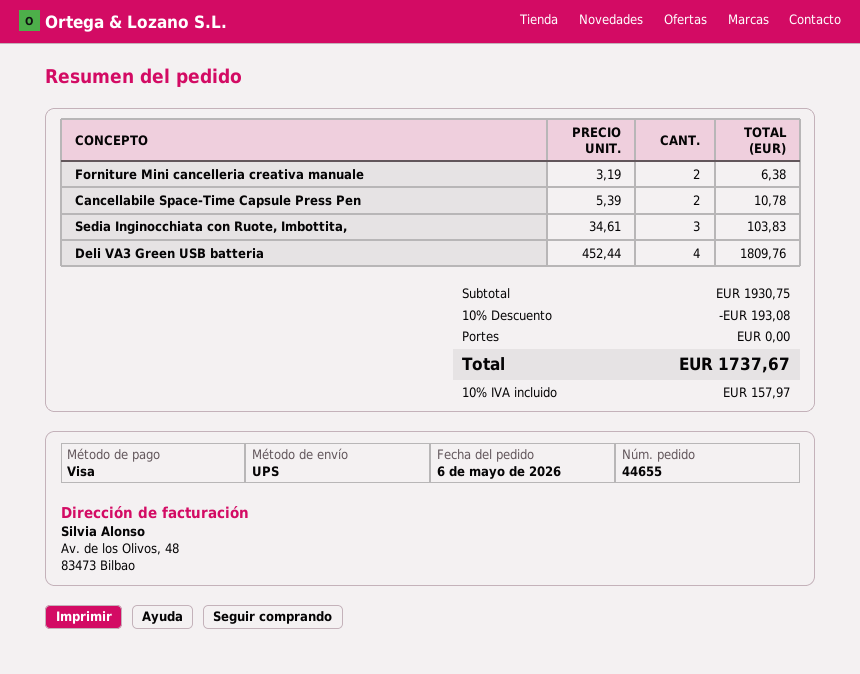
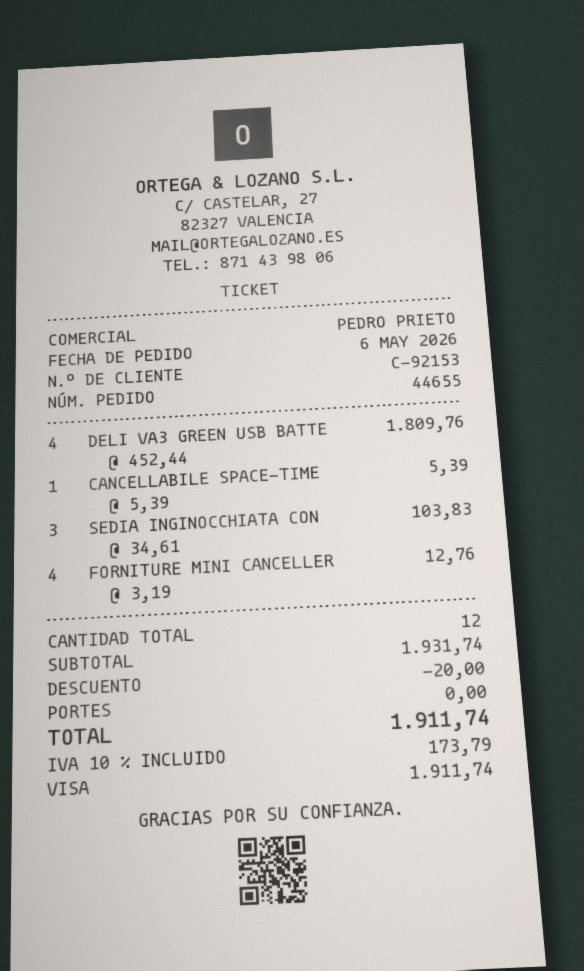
Forniture Mini cancelleria creativa manuale: 2 x 3.19 = 6.38 -> 4 x 3.19 = 12.76
Cancellabile Space-Time Capsule Press Pen: 2 x 5.39 = 10.78 -> 1 x 5.39 = 5.39
subtotal: 1930.75 -> 1931.74
discount: 193.08 -> 20.00
tax: 10% = 157.97 -> 10% = 173.79
total: 1737.67 -> 1911.74

